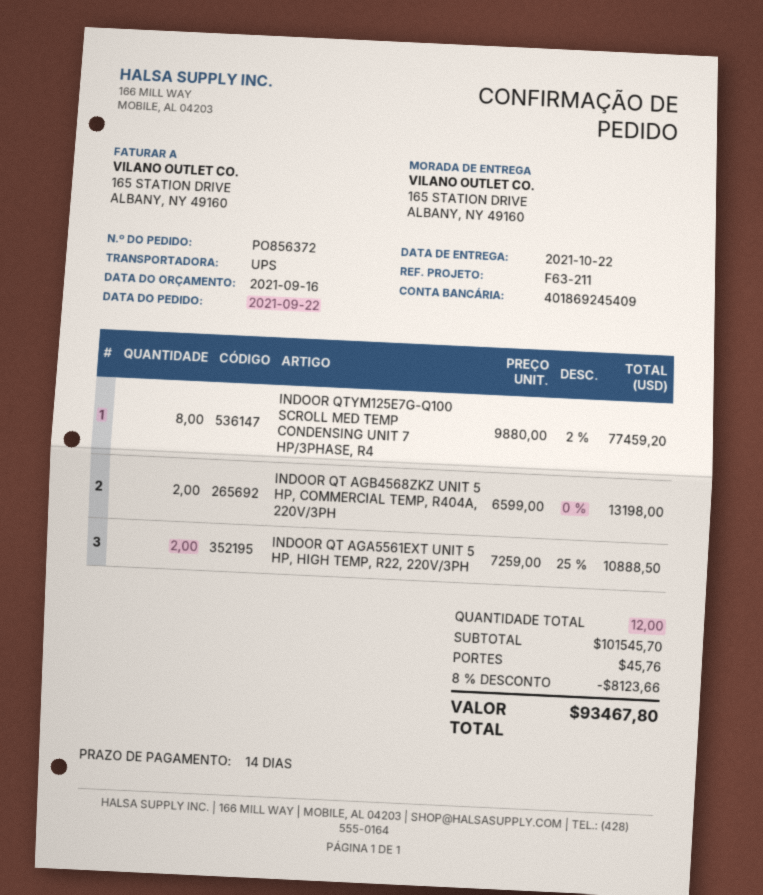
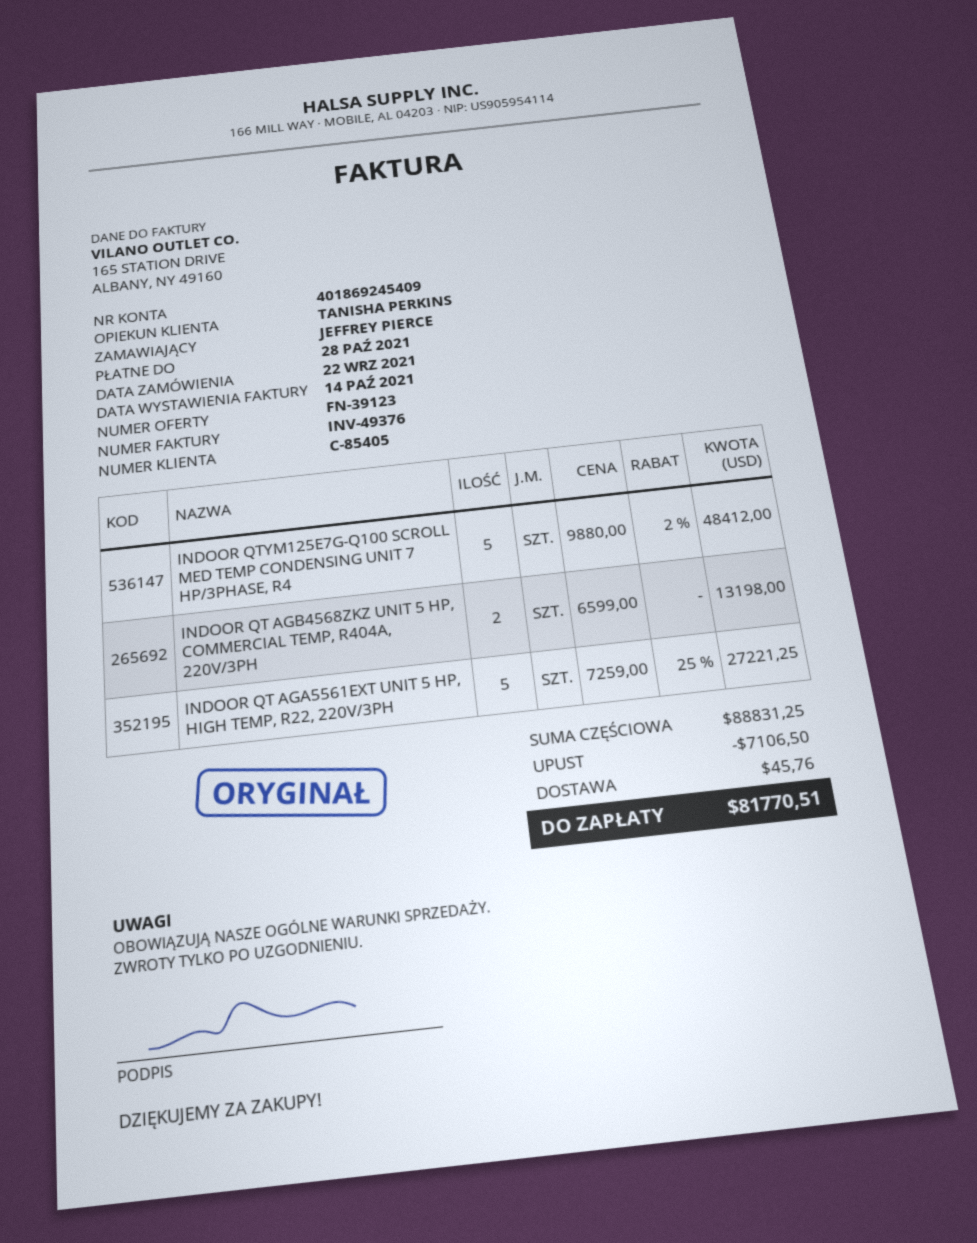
INDOOR QTYM125E7G-Q100 SCROLL MED TEMP CONDENSING UNIT 7 HP/3PHASE, R4: 8 x 9880.00 - 2% = 77459.20 -> 5 x 9880.00 - 2% = 48412.00
INDOOR QT AGA5561EXT UNIT 5 HP, HIGH TEMP, R22, 220V/3PH: 2 x 7259.00 - 25% = 10888.50 -> 5 x 7259.00 - 25% = 27221.25
subtotal: 101545.70 -> 88831.25
discount: 8123.66 -> 7106.50
total: 93467.80 -> 81770.51

